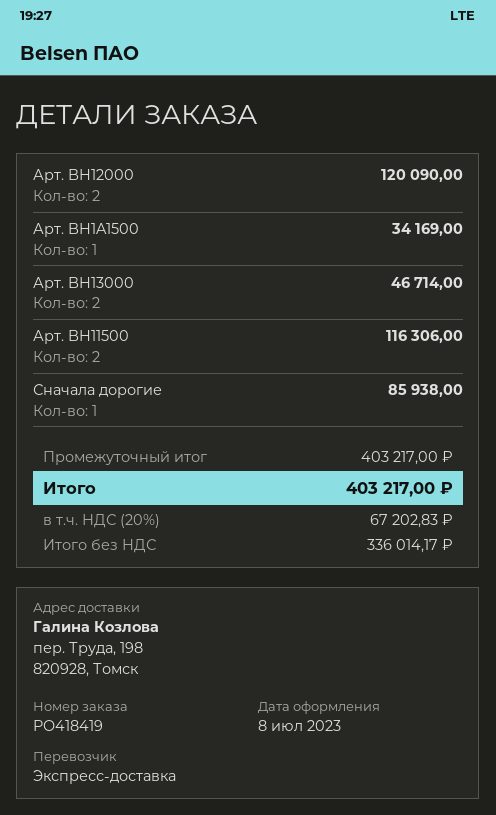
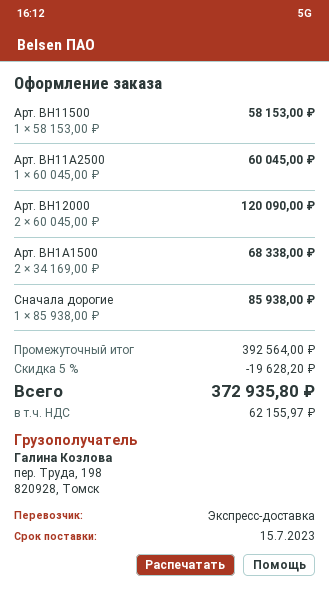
Арт. BH1A1500: 1 for 34169.00 -> 2 for 68338.00
Арт. BH13000: 2 for 46714.00 -> none
Арт. BH11500: 2 for 116306.00 -> 1 for 58153.00
Арт. BH11A2500: none -> 1 for 60045.00
subtotal: 403217.00 -> 392564.00
discount: none -> 5% = 19628.20
tax: 67202.83 -> 62155.97
total: 403217.00 -> 372935.80

